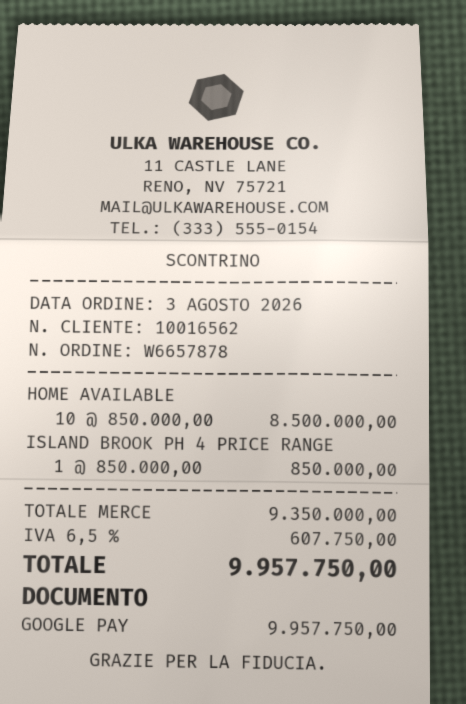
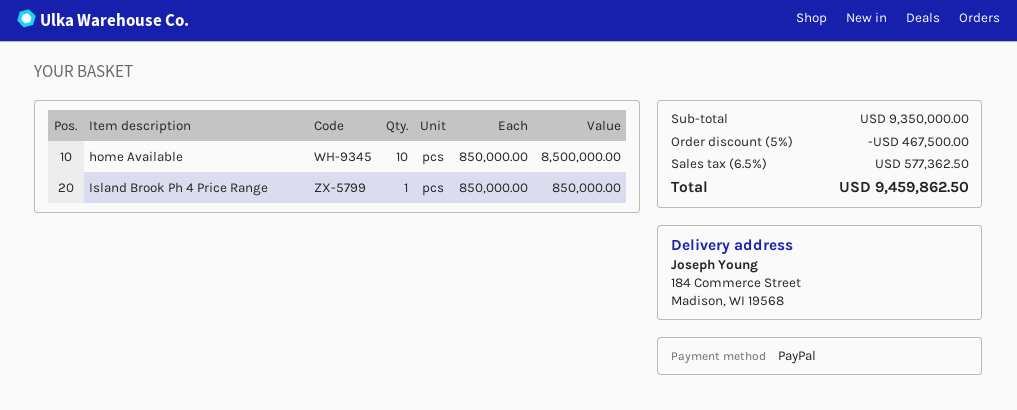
payment method: Google Pay -> PayPal
discount: none -> 5% = 467500.00
tax: 6.5% = 607750.00 -> 6.5% = 577362.50
total: 9957750.00 -> 9459862.50

